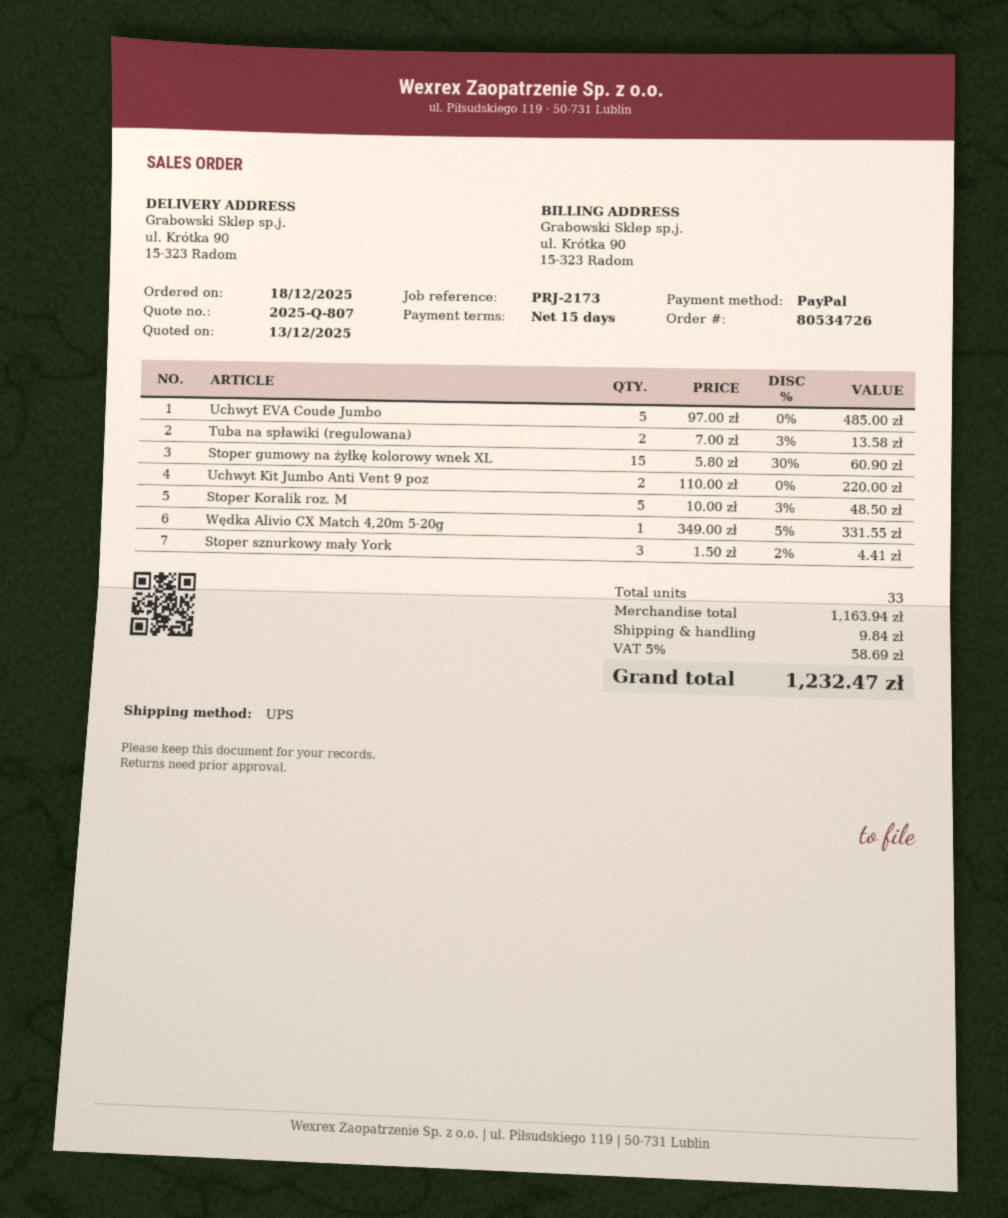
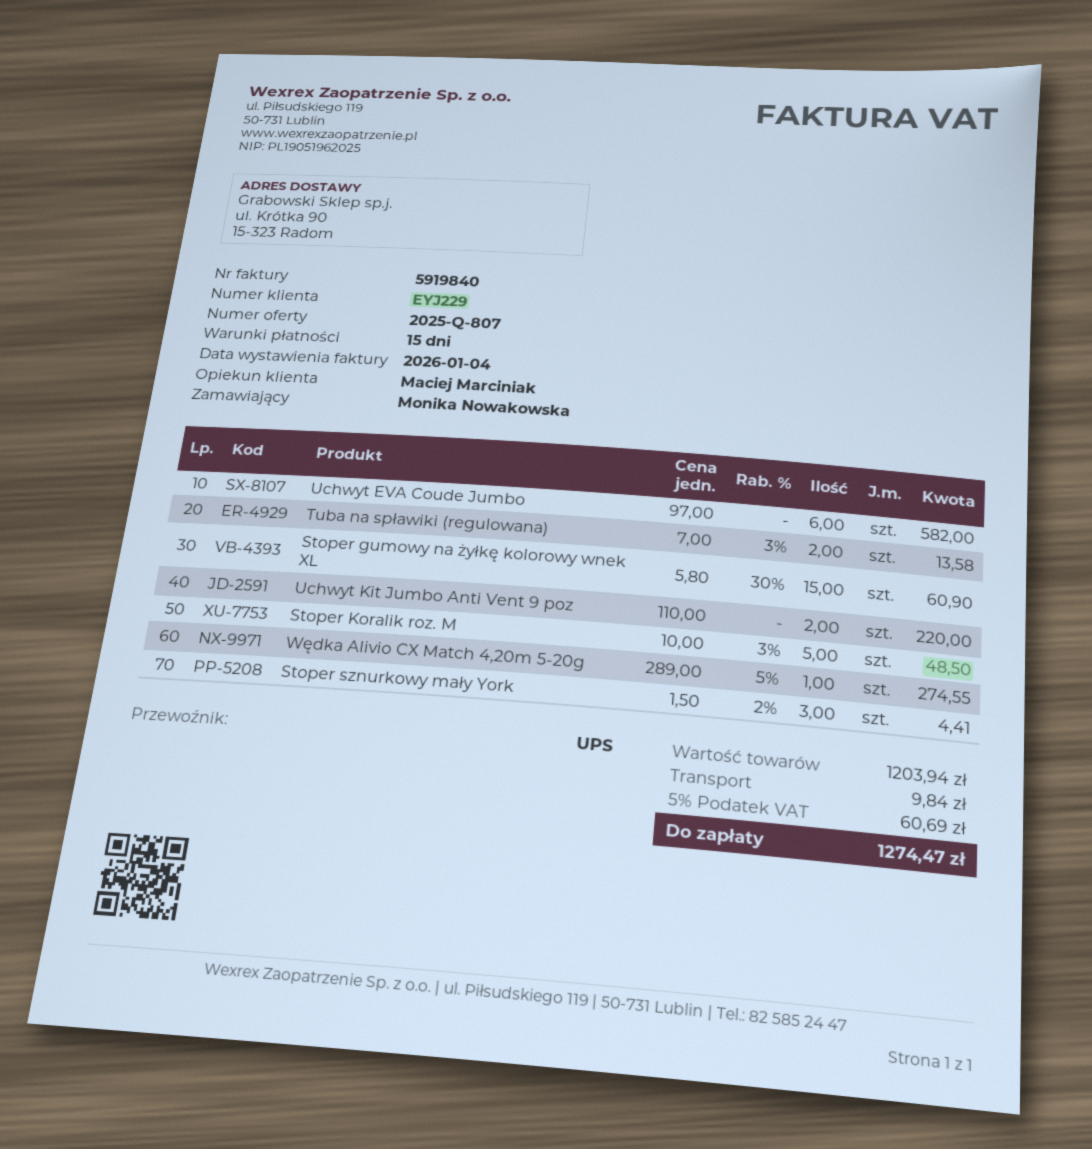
Uchwyt EVA Coude Jumbo: 5 x 97.00 = 485.00 -> 6 x 97.00 = 582.00
Wędka Alivio CX Match 4,20m 5-20g: 1 x 349.00 - 5% = 331.55 -> 1 x 289.00 - 5% = 274.55
subtotal: 1163.94 -> 1203.94
tax: 5% = 58.69 -> 5% = 60.69
total: 1232.47 -> 1274.47

